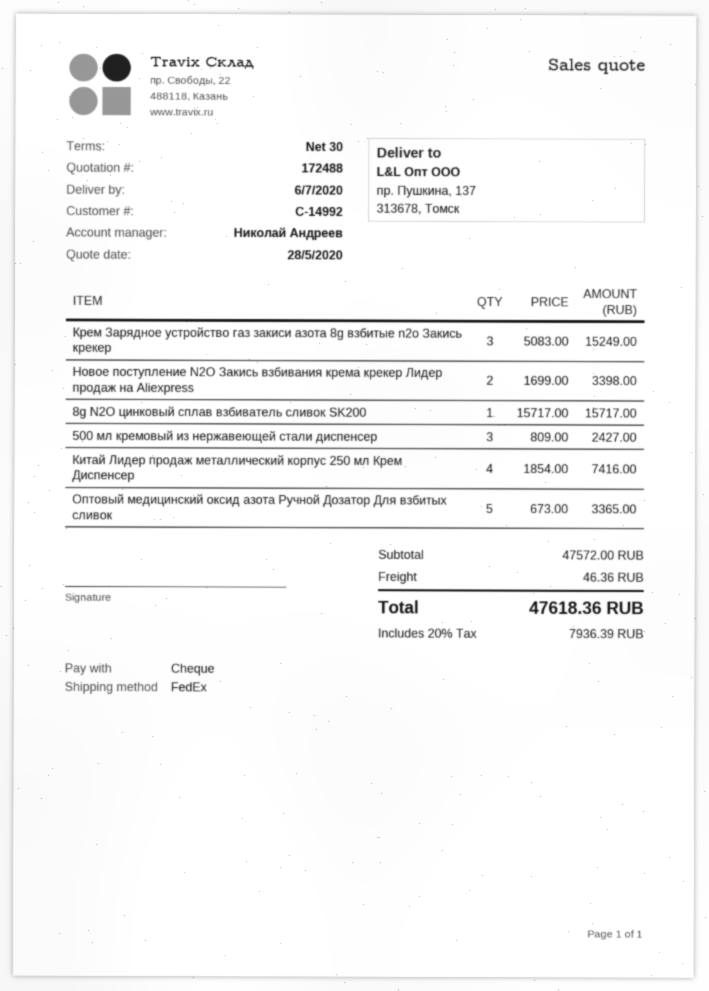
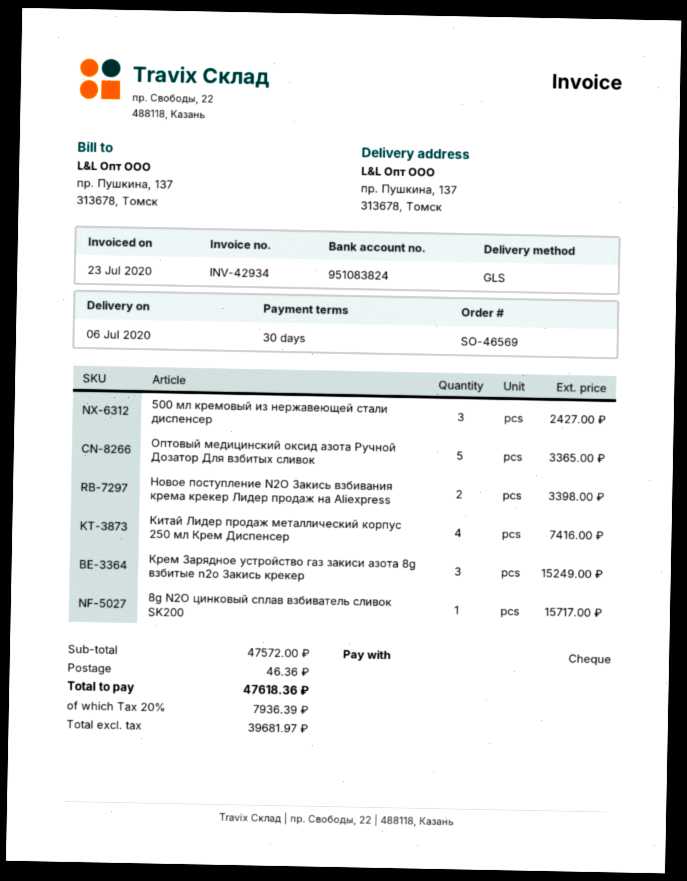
shipping method: FedEx -> GLS

